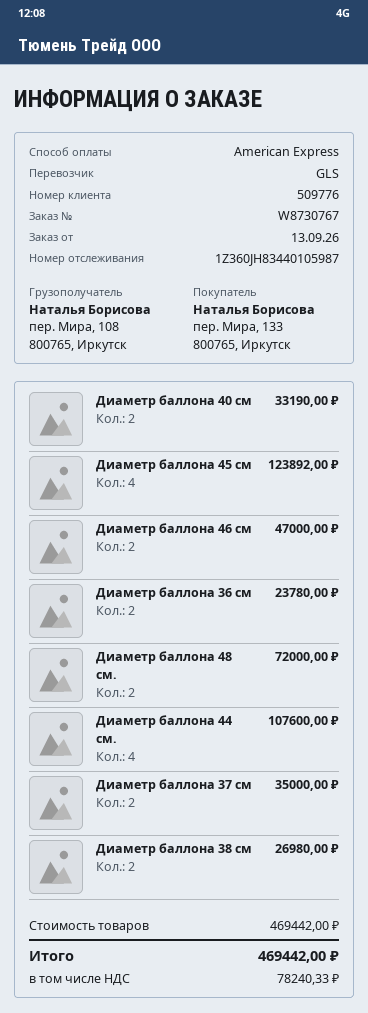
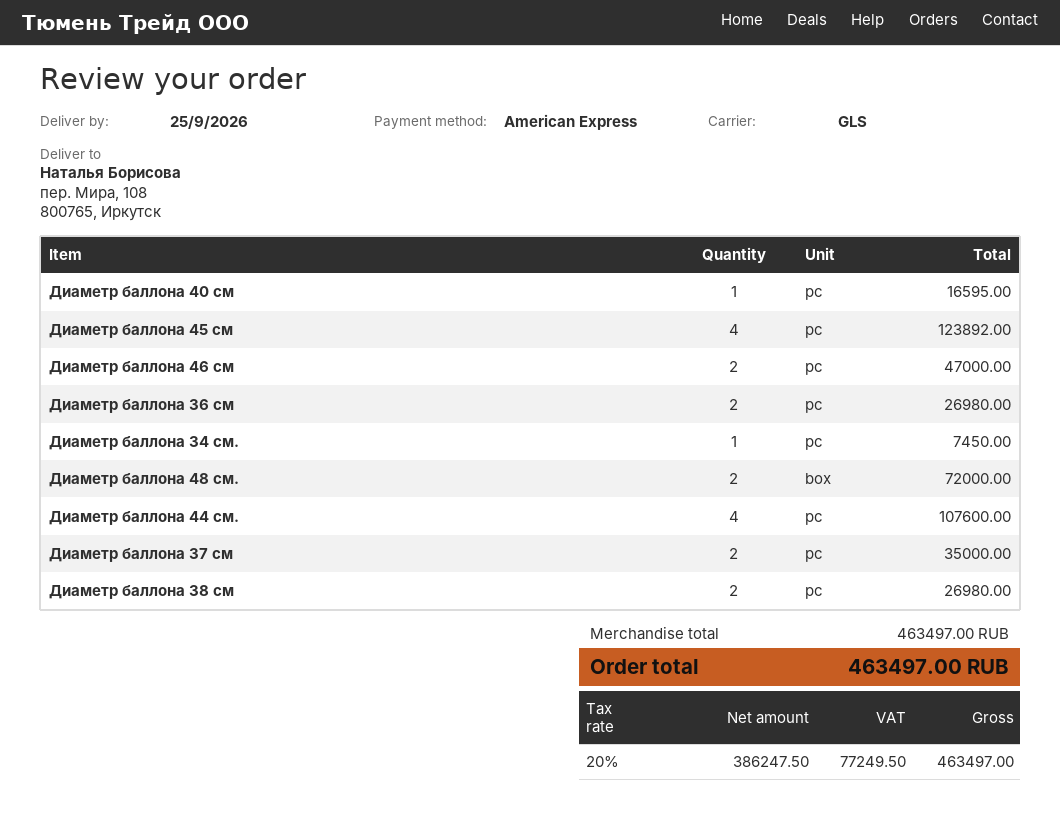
Диаметр баллона 40 см: 2 for 33190.00 -> 1 for 16595.00
Диаметр баллона 36 см: 2 for 23780.00 -> 2 for 26980.00
Диаметр баллона 34 см.: none -> 1 for 7450.00
subtotal: 469442.00 -> 463497.00
tax: 78240.33 -> 77249.50
total: 469442.00 -> 463497.00

